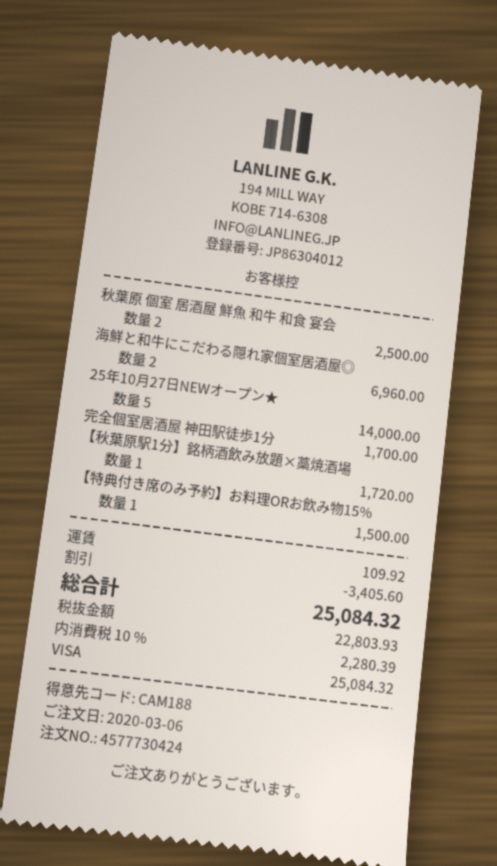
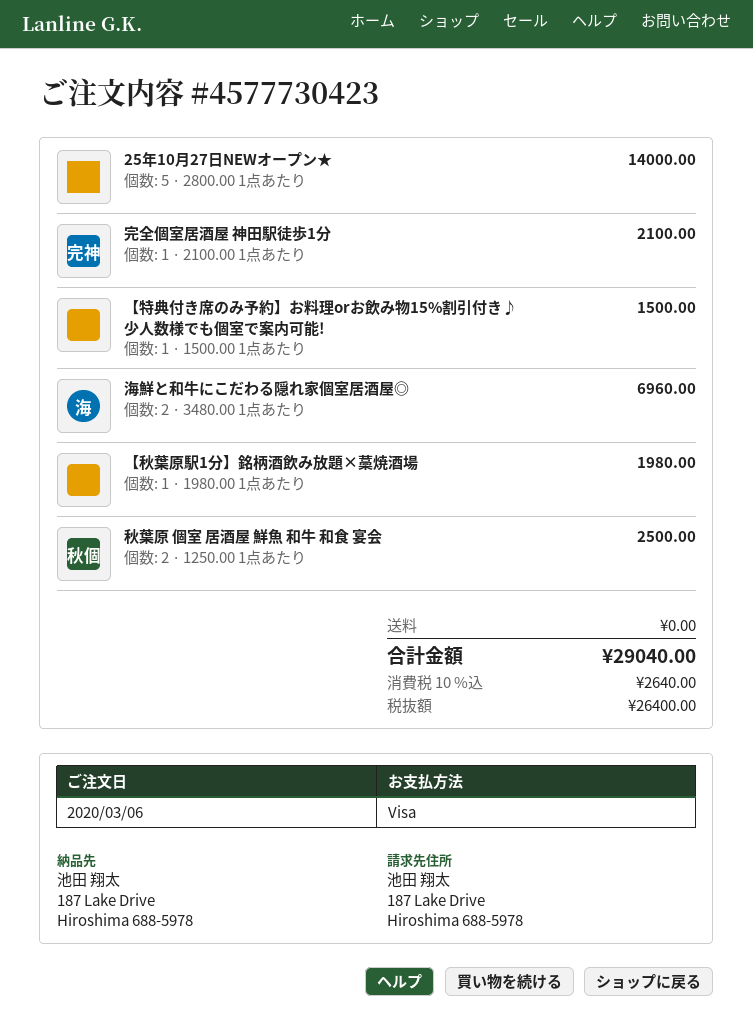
order number: 4577730424 -> 4577730423
完全個室居酒屋 神田駅徒歩1分: 1 for 1700.00 -> 1 for 2100.00
【秋葉原駅1分】銘柄酒飲み放題×藁焼酒場: 1 for 1720.00 -> 1 for 1980.00
discount: 3405.60 -> none
shipping: 109.92 -> 0.00
net: 22803.93 -> 26400.00
tax: 10% = 2280.39 -> 10% = 2640.00
total: 25084.32 -> 29040.00

